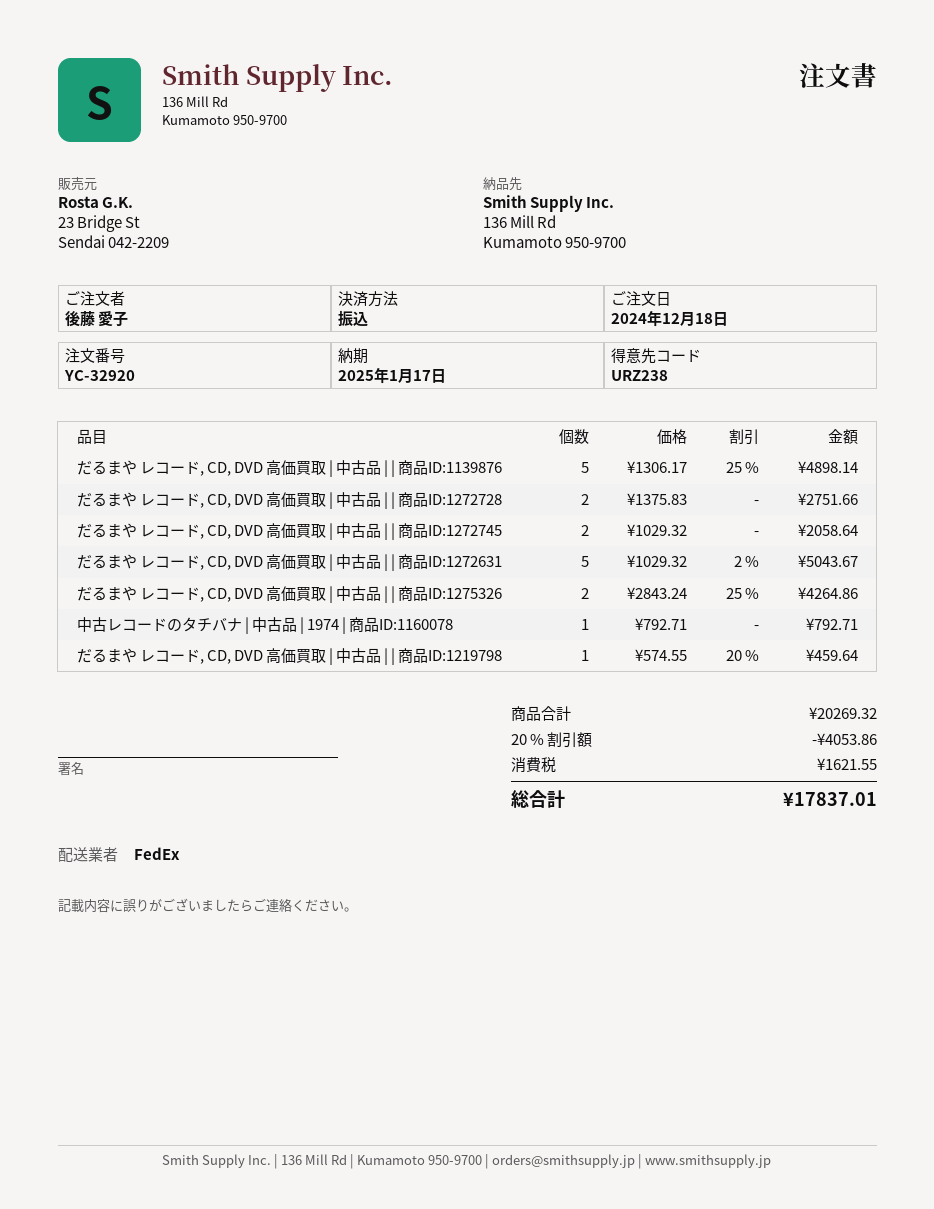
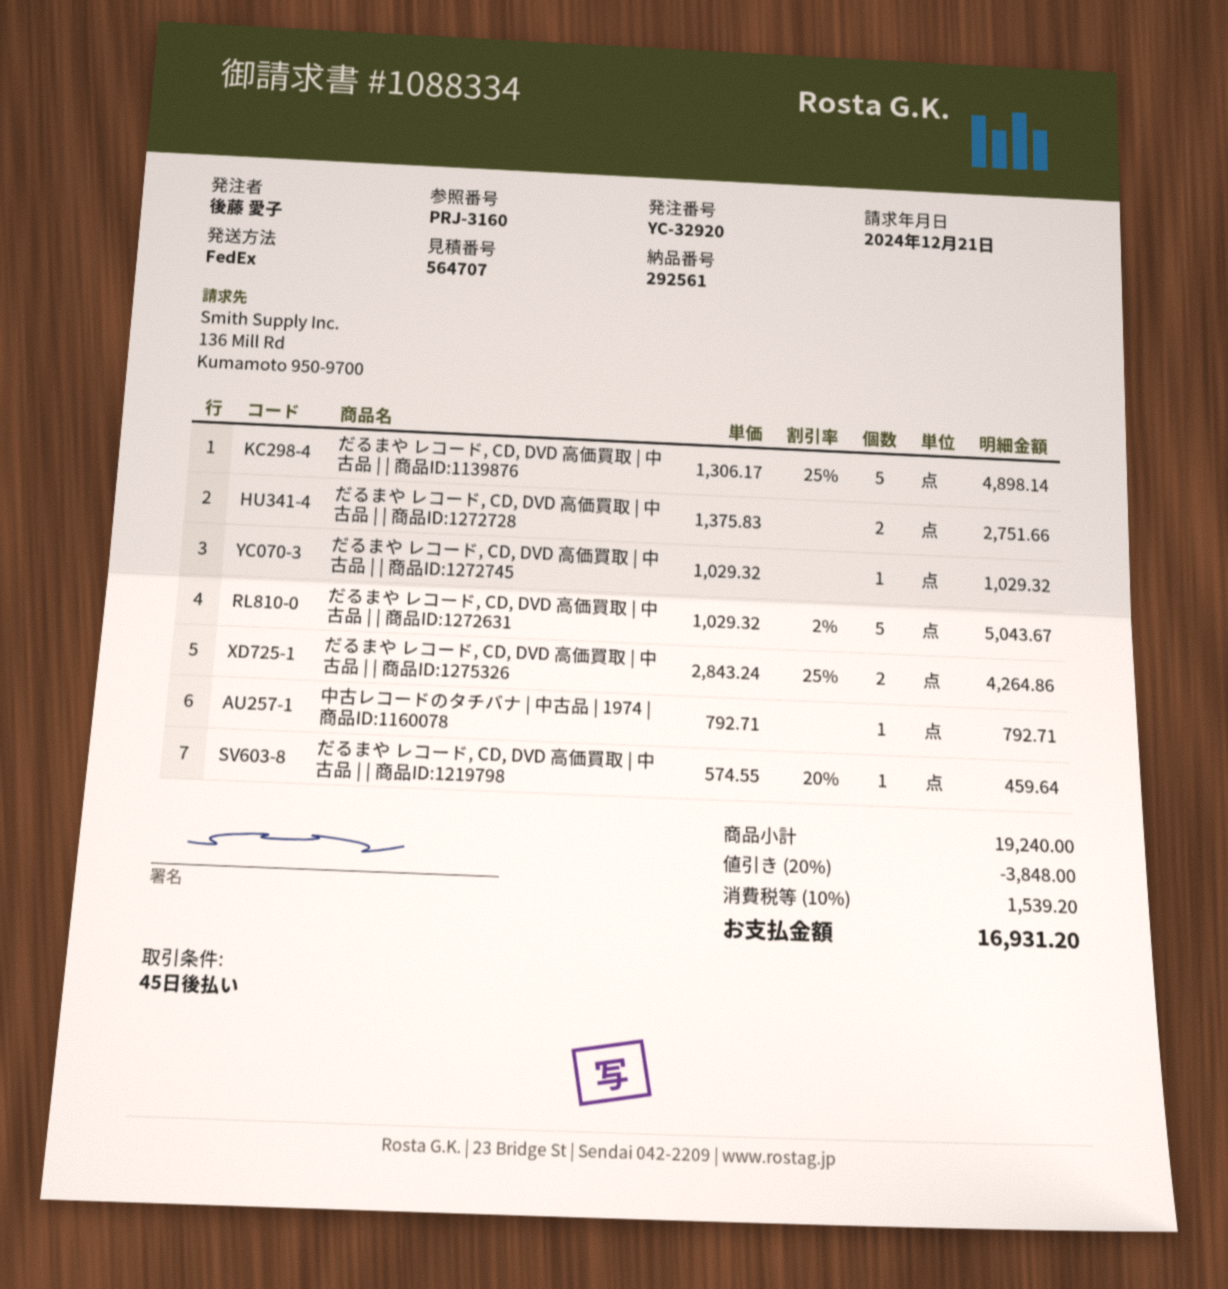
だるまや レコード, CD, DVD 高価買取 | 中古品 | | 商品ID:1272745: 2 x 1029.32 = 2058.64 -> 1 x 1029.32 = 1029.32
subtotal: 20269.32 -> 19240.00
discount: 20% = 4053.86 -> 20% = 3848.00
tax: 1621.55 -> 1539.20
total: 17837.01 -> 16931.20

